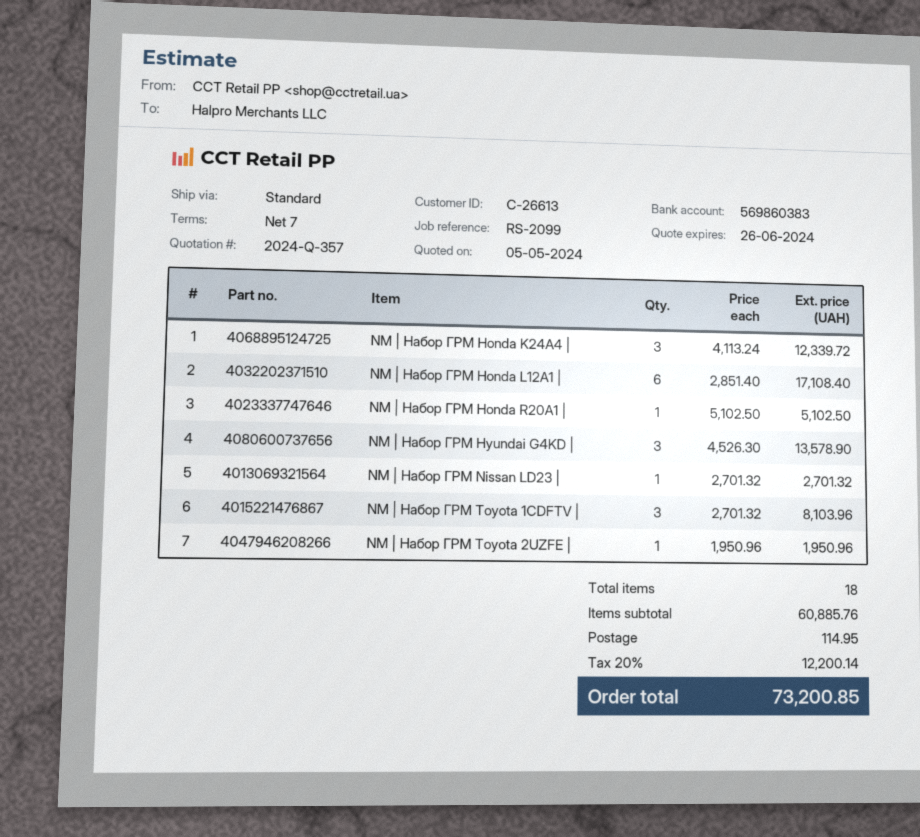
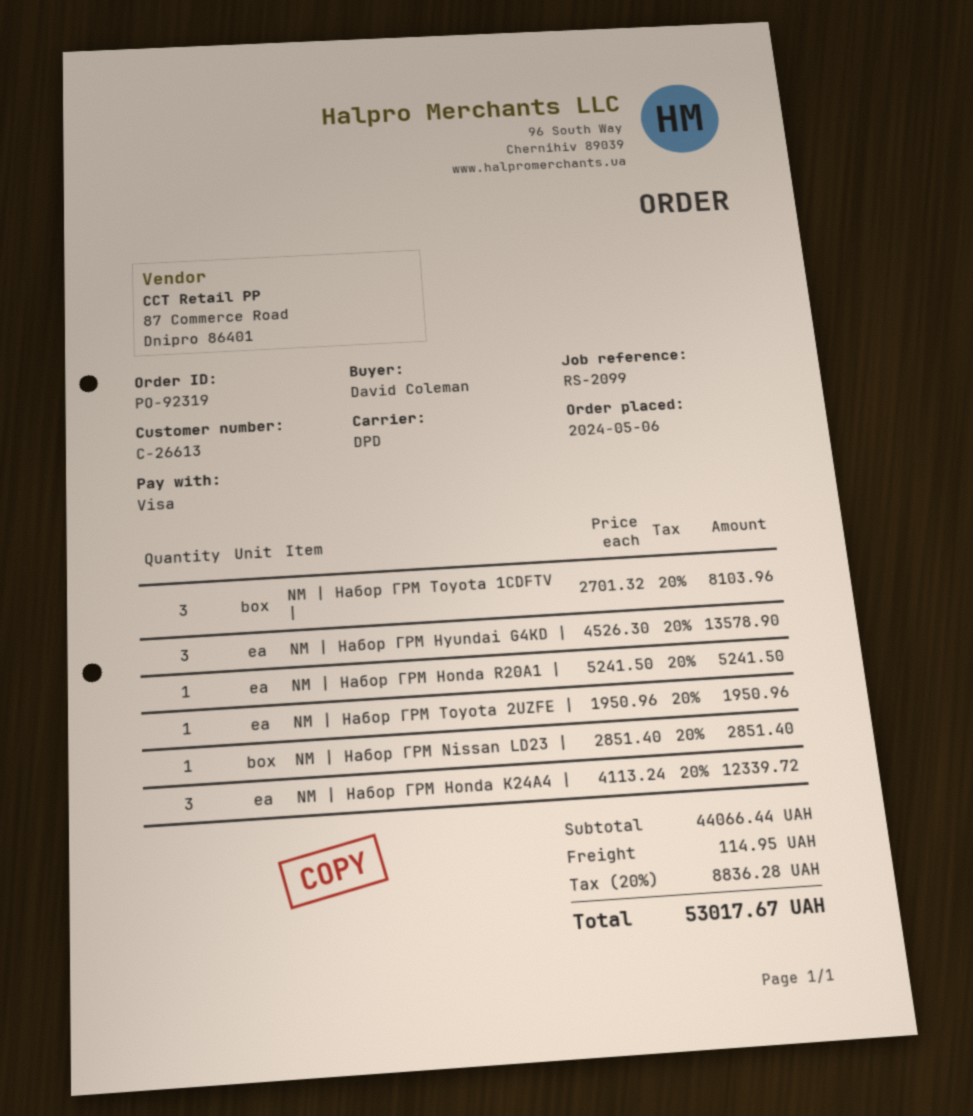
shipping method: standard -> DPD
NM | Набор ГРМ Honda L12A1 |: 6 x 2851.40 = 17108.40 -> none
NM | Набор ГРМ Honda R20A1 |: 1 x 5102.50 = 5102.50 -> 1 x 5241.50 = 5241.50
NM | Набор ГРМ Nissan LD23 |: 1 x 2701.32 = 2701.32 -> 1 x 2851.40 = 2851.40
subtotal: 60885.76 -> 44066.44
tax: 20% = 12200.14 -> 20% = 8836.28
total: 73200.85 -> 53017.67

